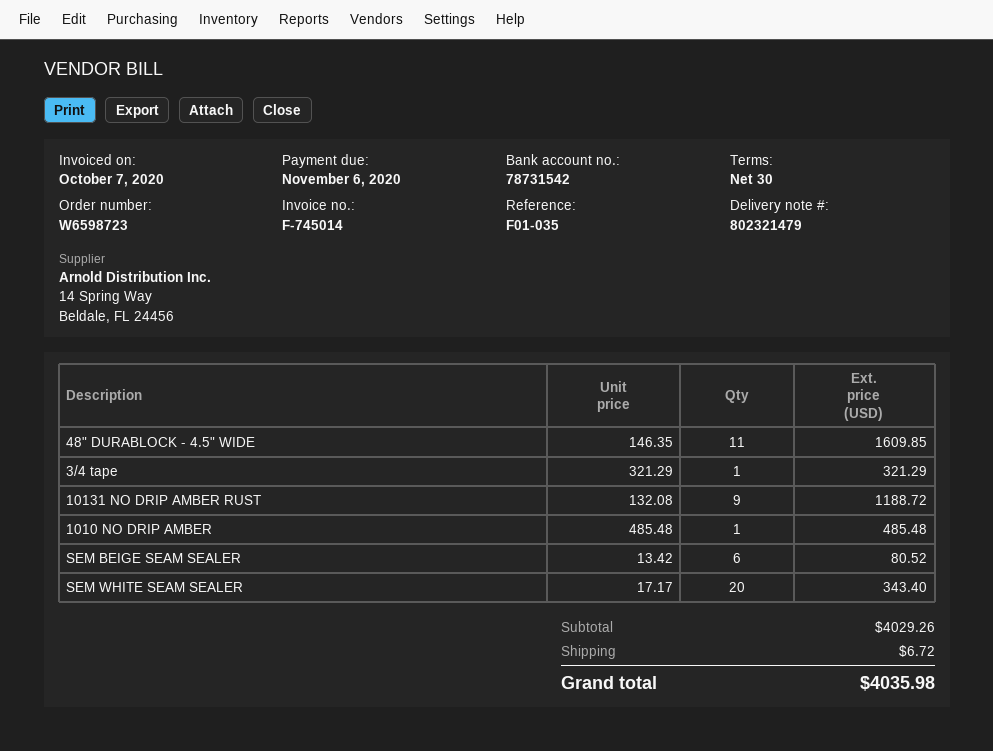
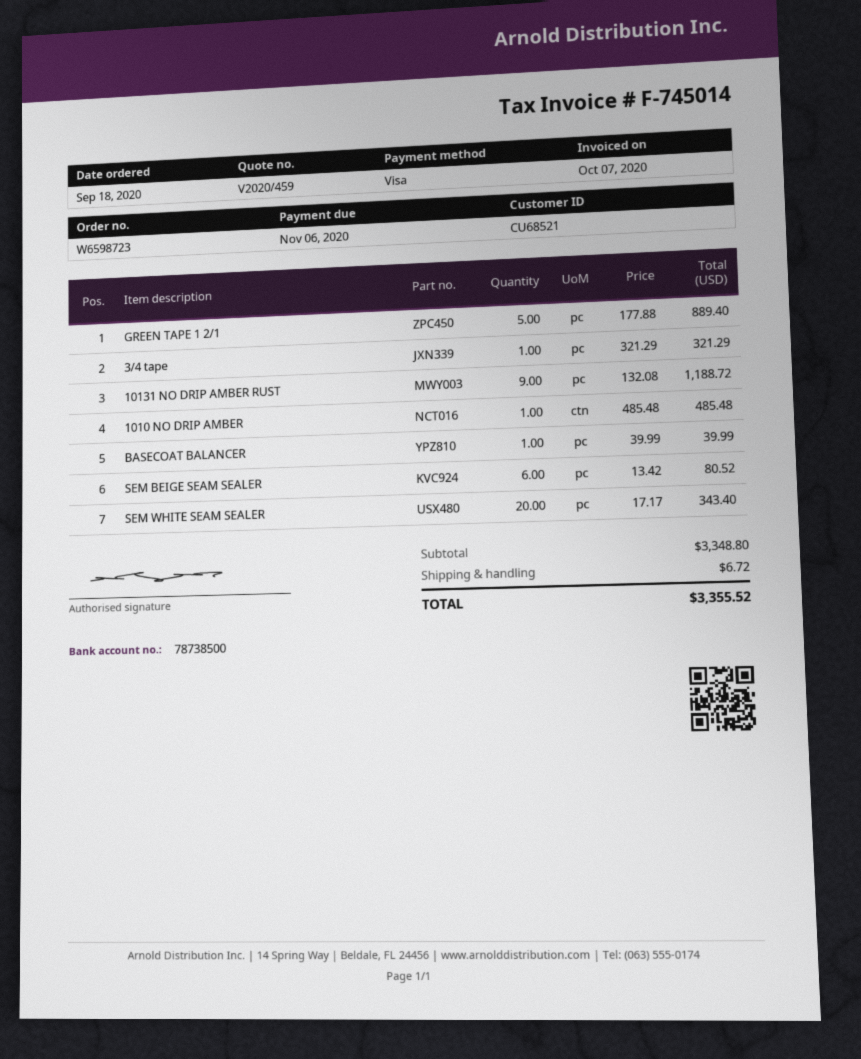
bank account: 78731542 -> 78738500
48" DURABLOCK - 4.5" WIDE: 11 x 146.35 = 1609.85 -> none
GREEN TAPE 1 2/1: none -> 5 x 177.88 = 889.40
BASECOAT BALANCER: none -> 1 x 39.99 = 39.99
subtotal: 4029.26 -> 3348.80
total: 4035.98 -> 3355.52

